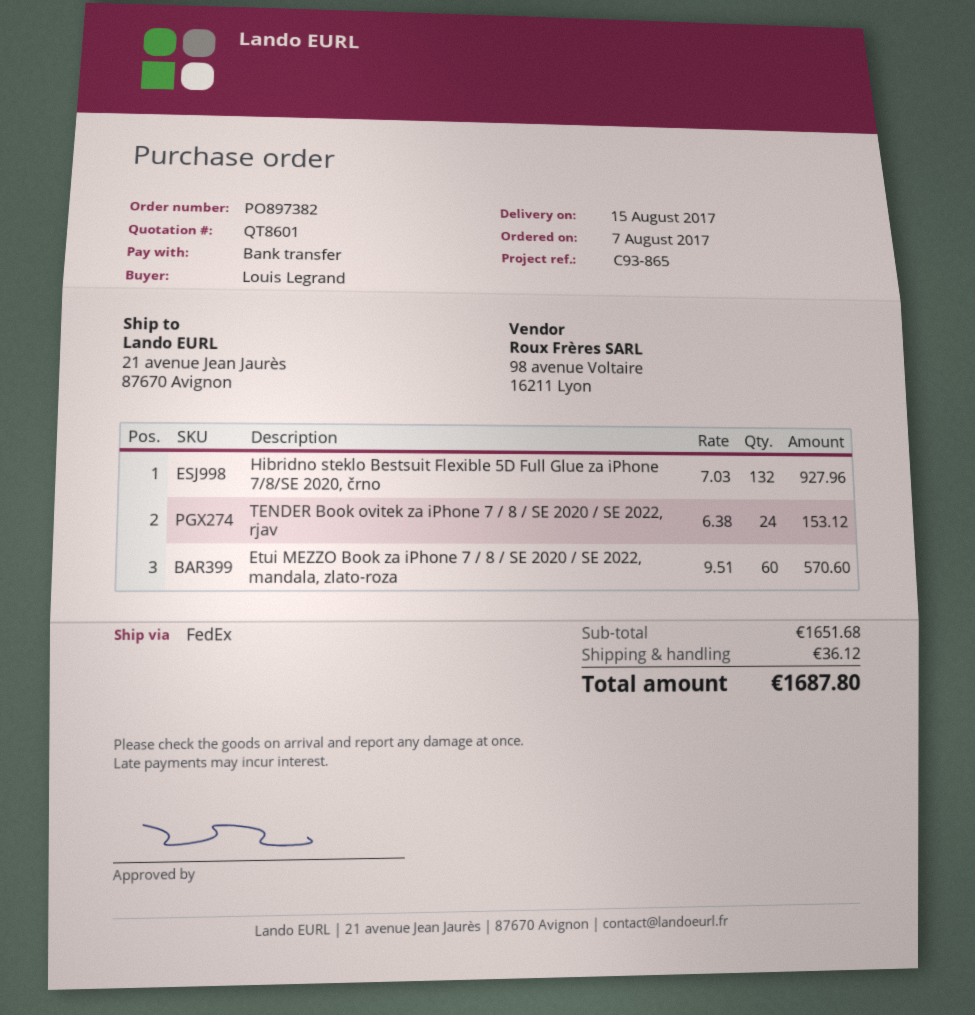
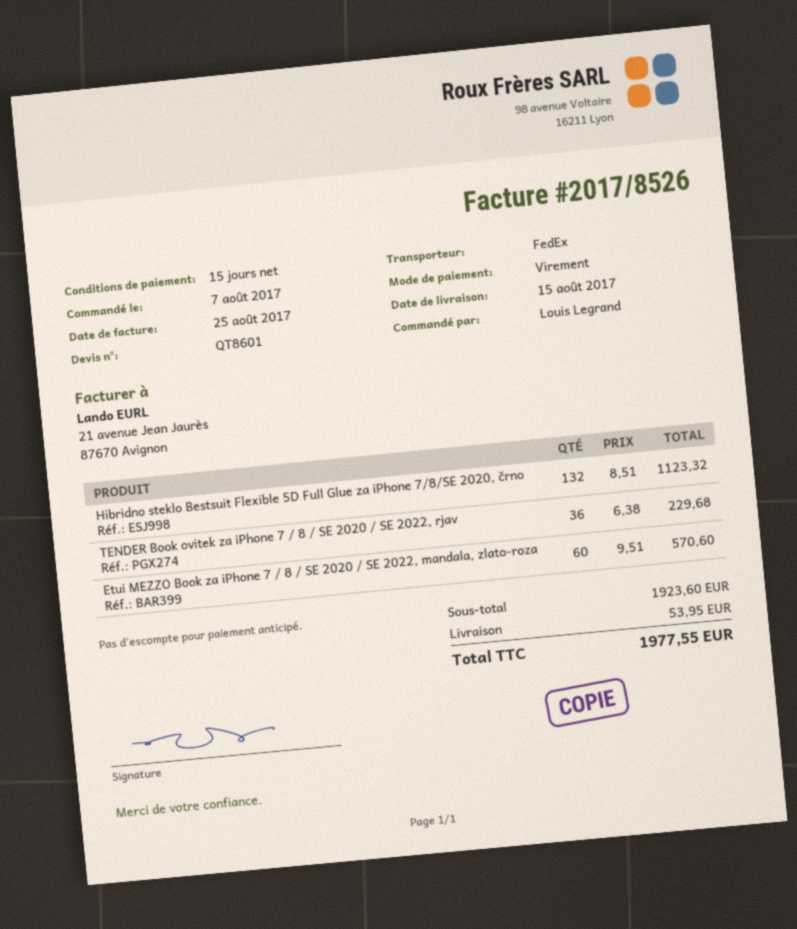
Hibridno steklo Bestsuit Flexible 5D Full Glue za iPhone 7/8/SE 2020, črno: 132 x 7.03 = 927.96 -> 132 x 8.51 = 1123.32
TENDER Book ovitek za iPhone 7 / 8 / SE 2020 / SE 2022, rjav: 24 x 6.38 = 153.12 -> 36 x 6.38 = 229.68
subtotal: 1651.68 -> 1923.60
shipping: 36.12 -> 53.95
total: 1687.80 -> 1977.55

